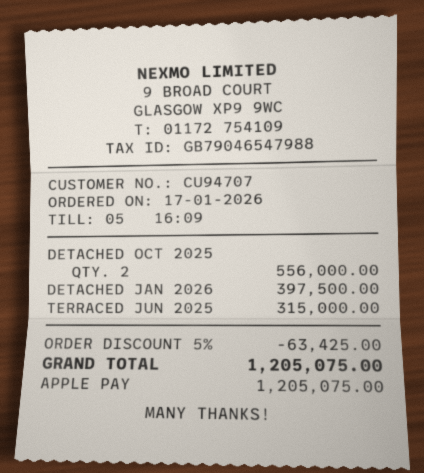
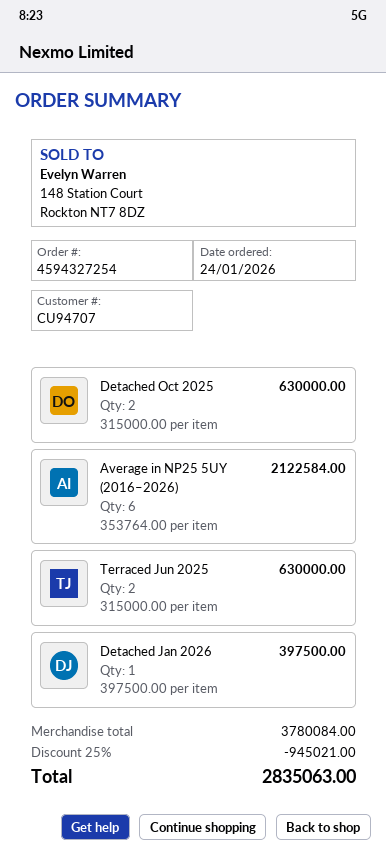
order date: 2026-01-17 -> 2026-01-24
DETACHED OCT 2025: 2 for 556000.00 -> 2 for 630000.00
TERRACED JUN 2025: 1 for 315000.00 -> 2 for 630000.00
Average in NP25 5UY (2016–2026): none -> 6 for 2122584.00
discount: 5% = 63425.00 -> 25% = 945021.00
total: 1205075.00 -> 2835063.00

